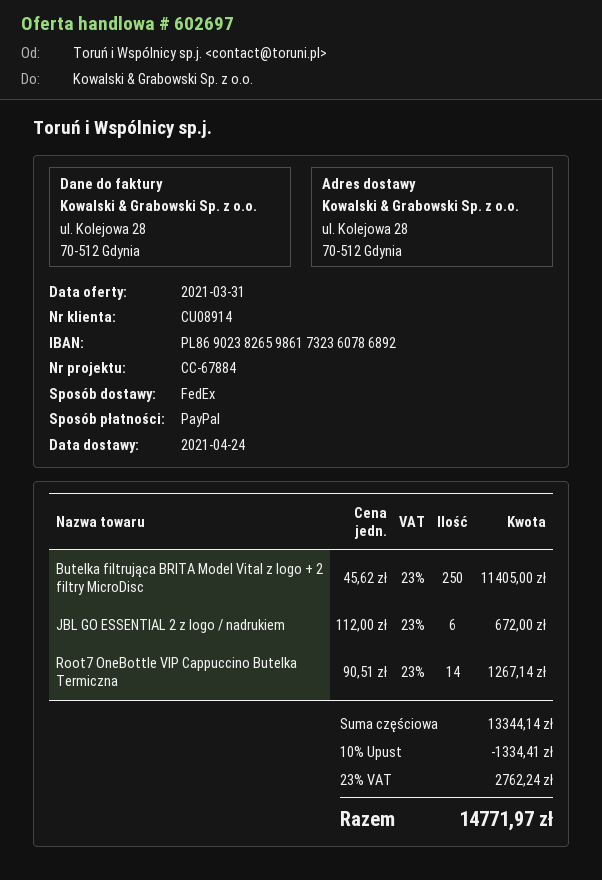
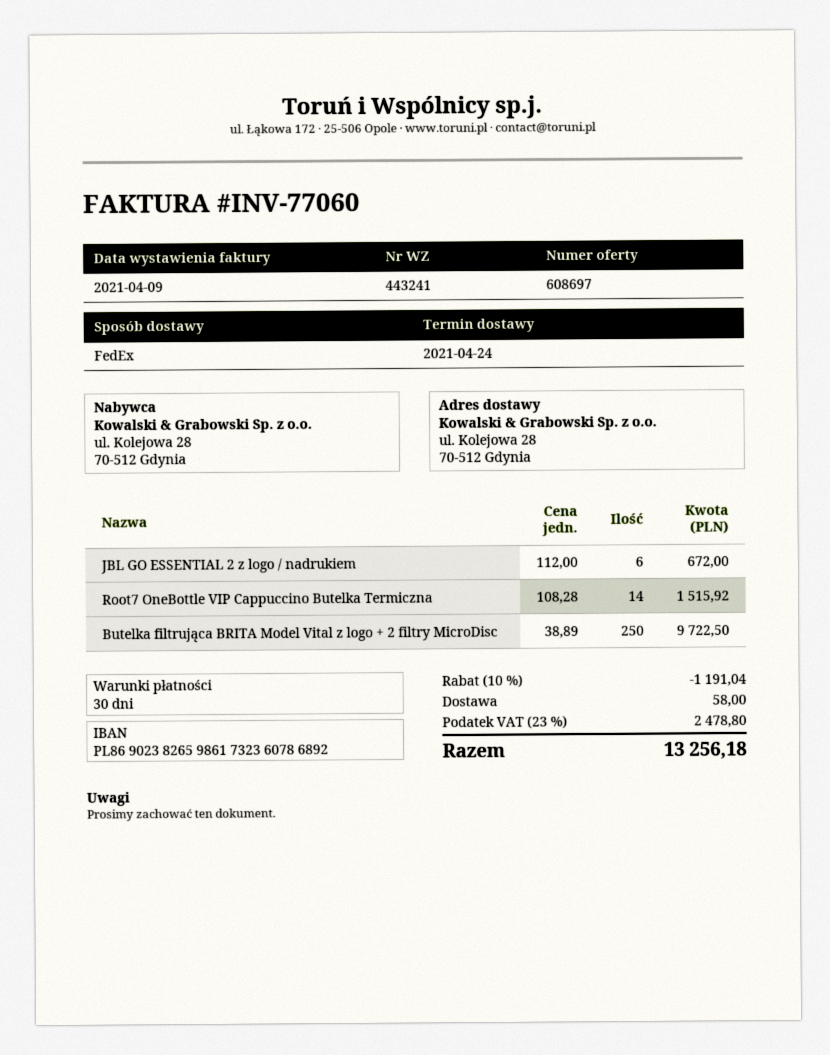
quote number: 602697 -> 608697
Butelka filtrująca BRITA Model Vital z logo + 2 filtry MicroDisc: 250 x 45.62 = 11405.00 -> 250 x 38.89 = 9722.50
Root7 OneBottle VIP Cappuccino Butelka Termiczna: 14 x 90.51 = 1267.14 -> 14 x 108.28 = 1515.92
discount: 10% = 1334.41 -> 10% = 1191.04
shipping: none -> 58.00
tax: 23% = 2762.24 -> 23% = 2478.80
total: 14771.97 -> 13256.18

